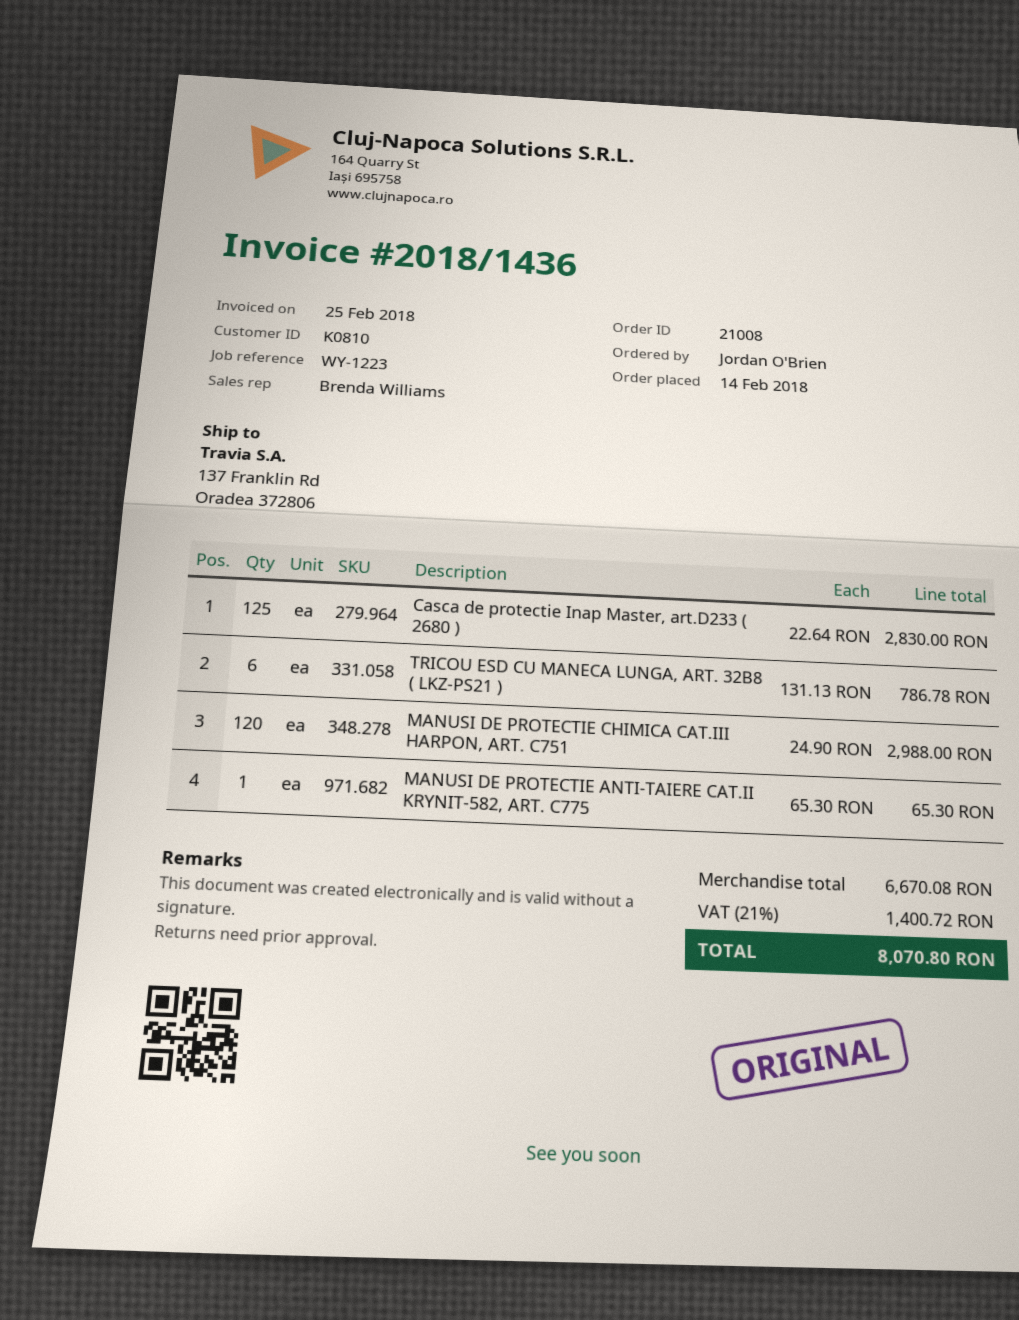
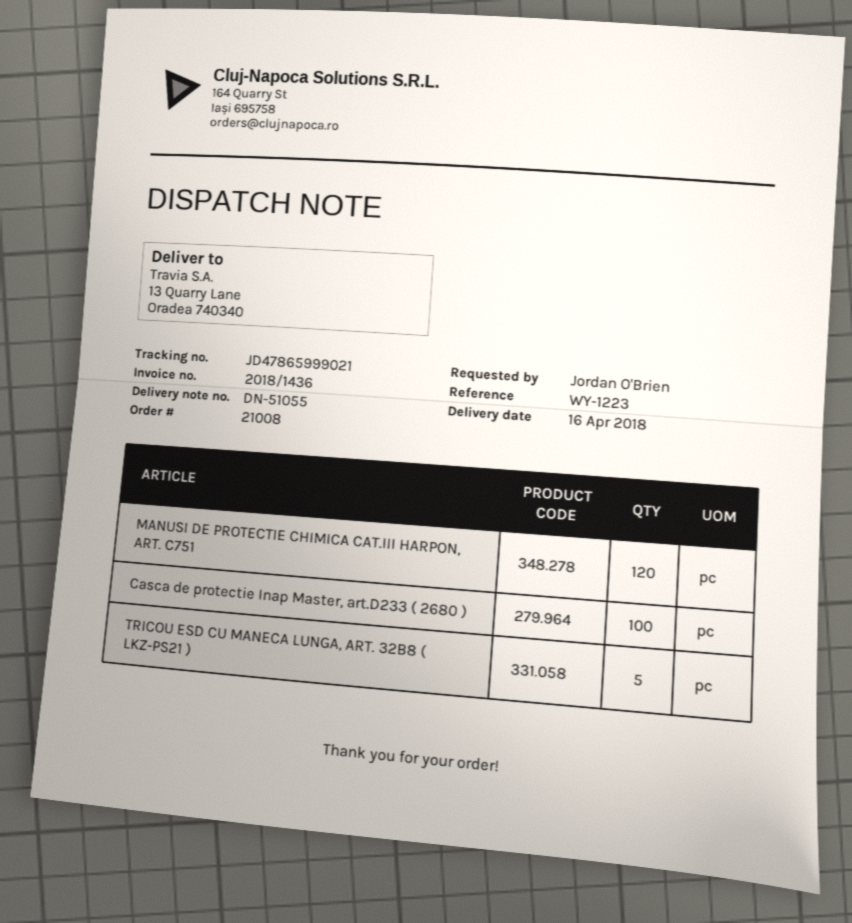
ship to: 137 Franklin Rd, Oradea 372806 -> 13 Quarry Lane, Oradea 740340
Casca de protectie Inap Master, art.D233 ( 2680 ): 125 -> 100
TRICOU ESD CU MANECA LUNGA, ART. 32B8 ( LKZ-PS21 ): 6 -> 5
MANUSI DE PROTECTIE ANTI-TAIERE CAT.II KRYNIT-582, ART. C775: 1 -> none

